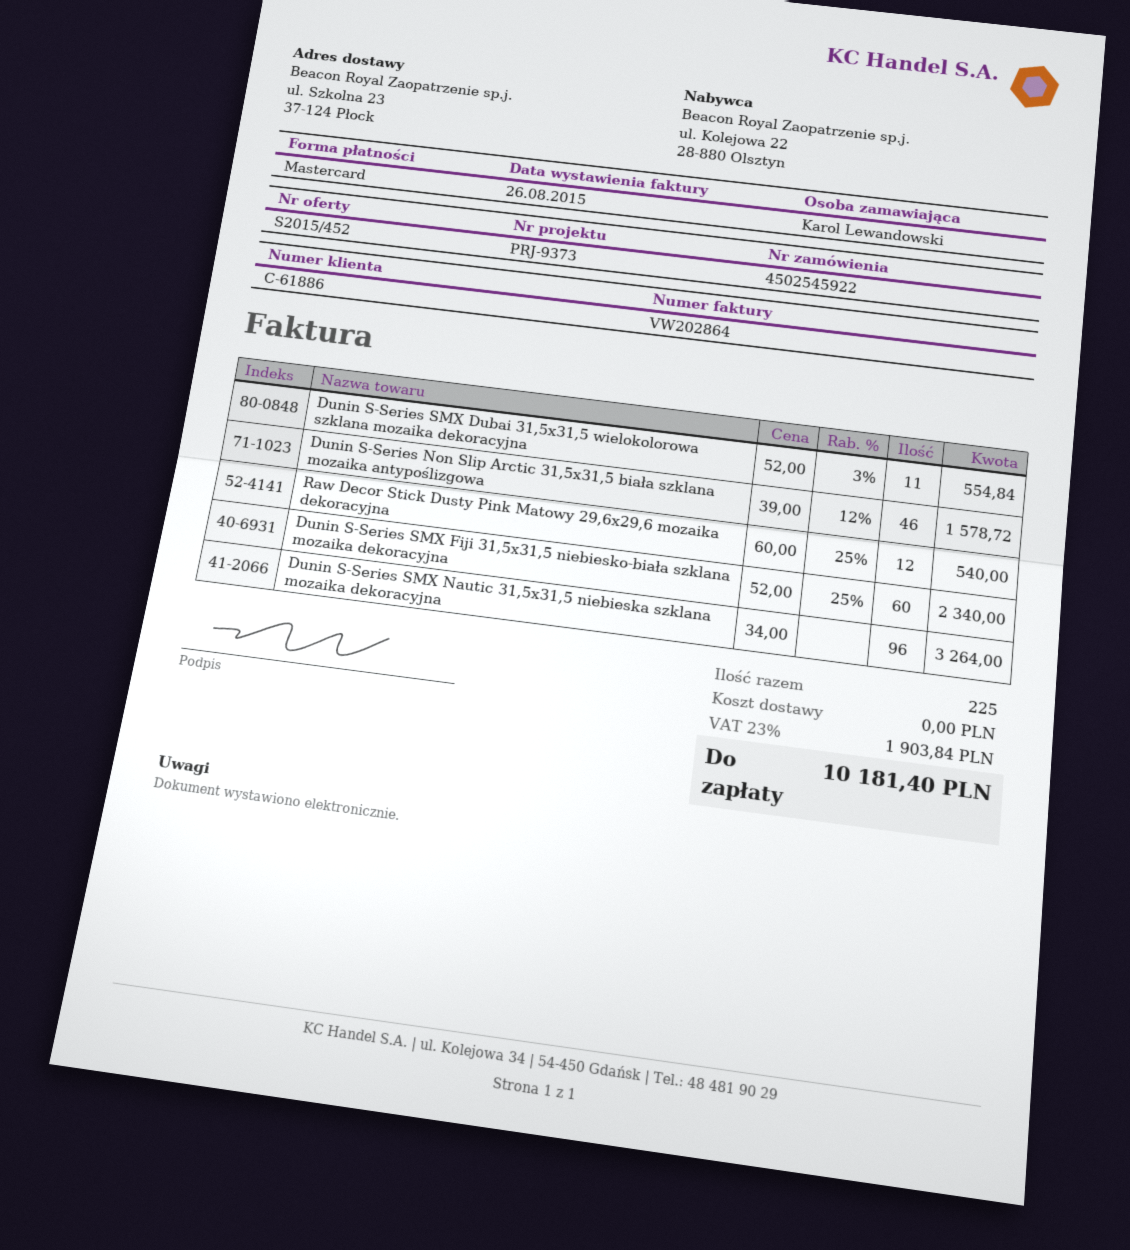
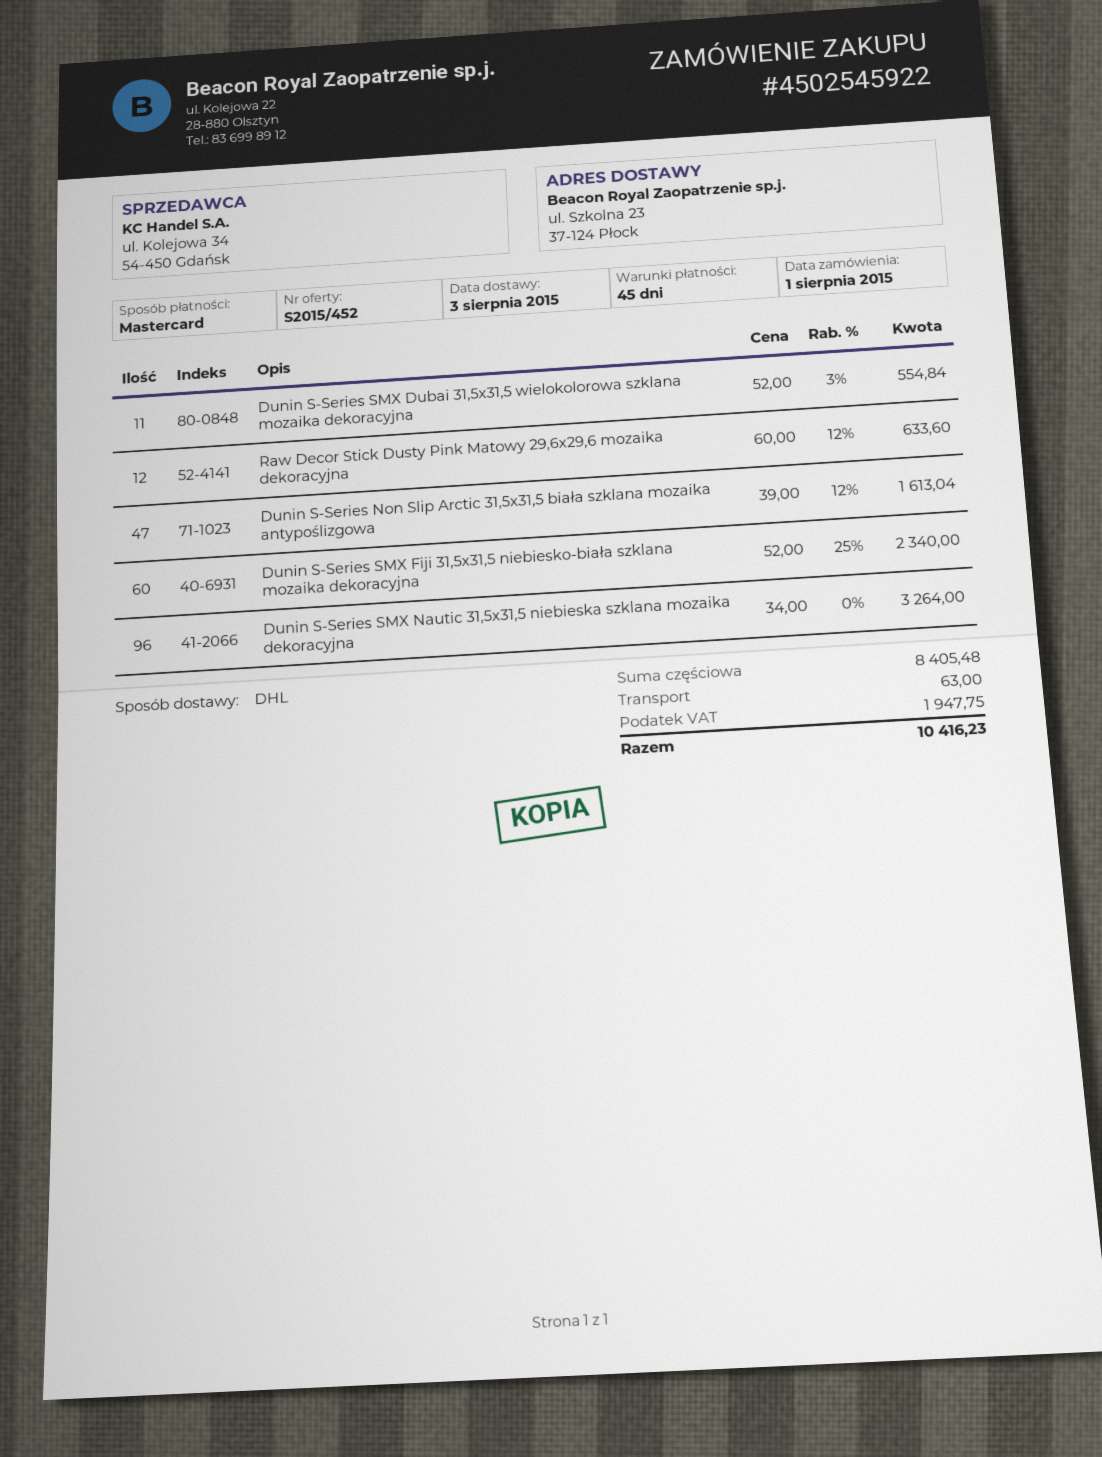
Dunin S-Series Non Slip Arctic 31,5x31,5 biała szklana mozaika antypoślizgowa: 46 x 39.00 - 12% = 1578.72 -> 47 x 39.00 - 12% = 1613.04
Raw Decor Stick Dusty Pink Matowy 29,6x29,6 mozaika dekoracyjna: 12 x 60.00 - 25% = 540.00 -> 12 x 60.00 - 12% = 633.60
shipping: 0.00 -> 63.00
tax: 1903.84 -> 1947.75
total: 10181.40 -> 10416.23

